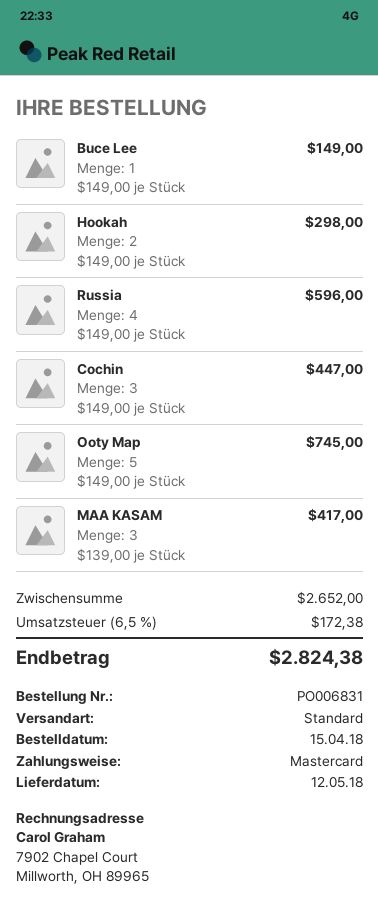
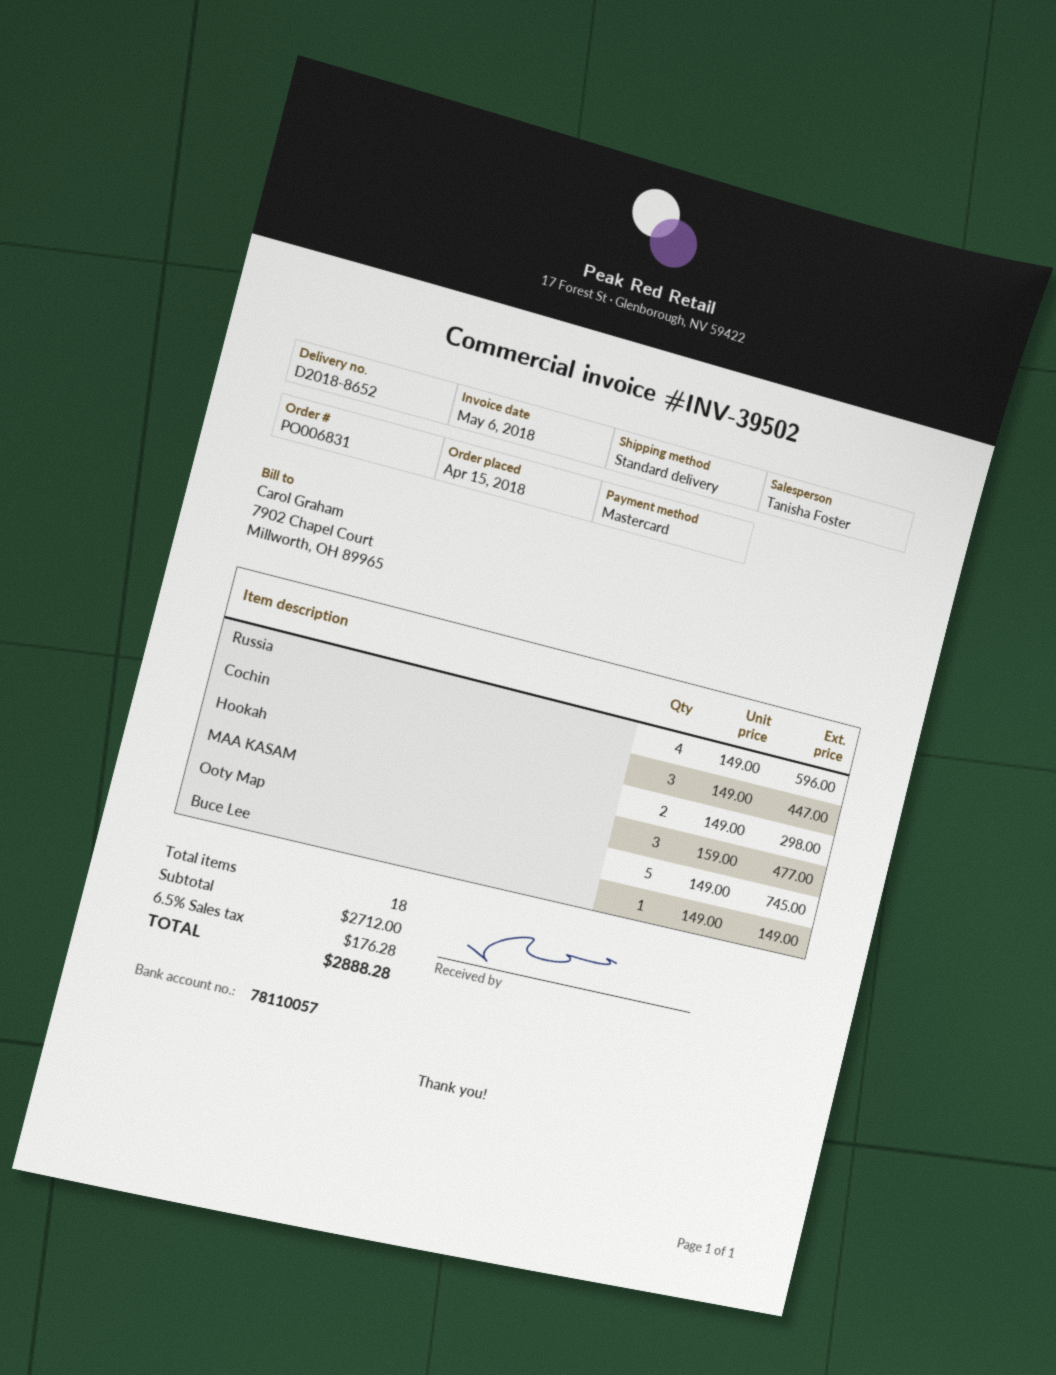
MAA KASAM: 3 x 139.00 = 417.00 -> 3 x 159.00 = 477.00
subtotal: 2652.00 -> 2712.00
tax: 6.5% = 172.38 -> 6.5% = 176.28
total: 2824.38 -> 2888.28

